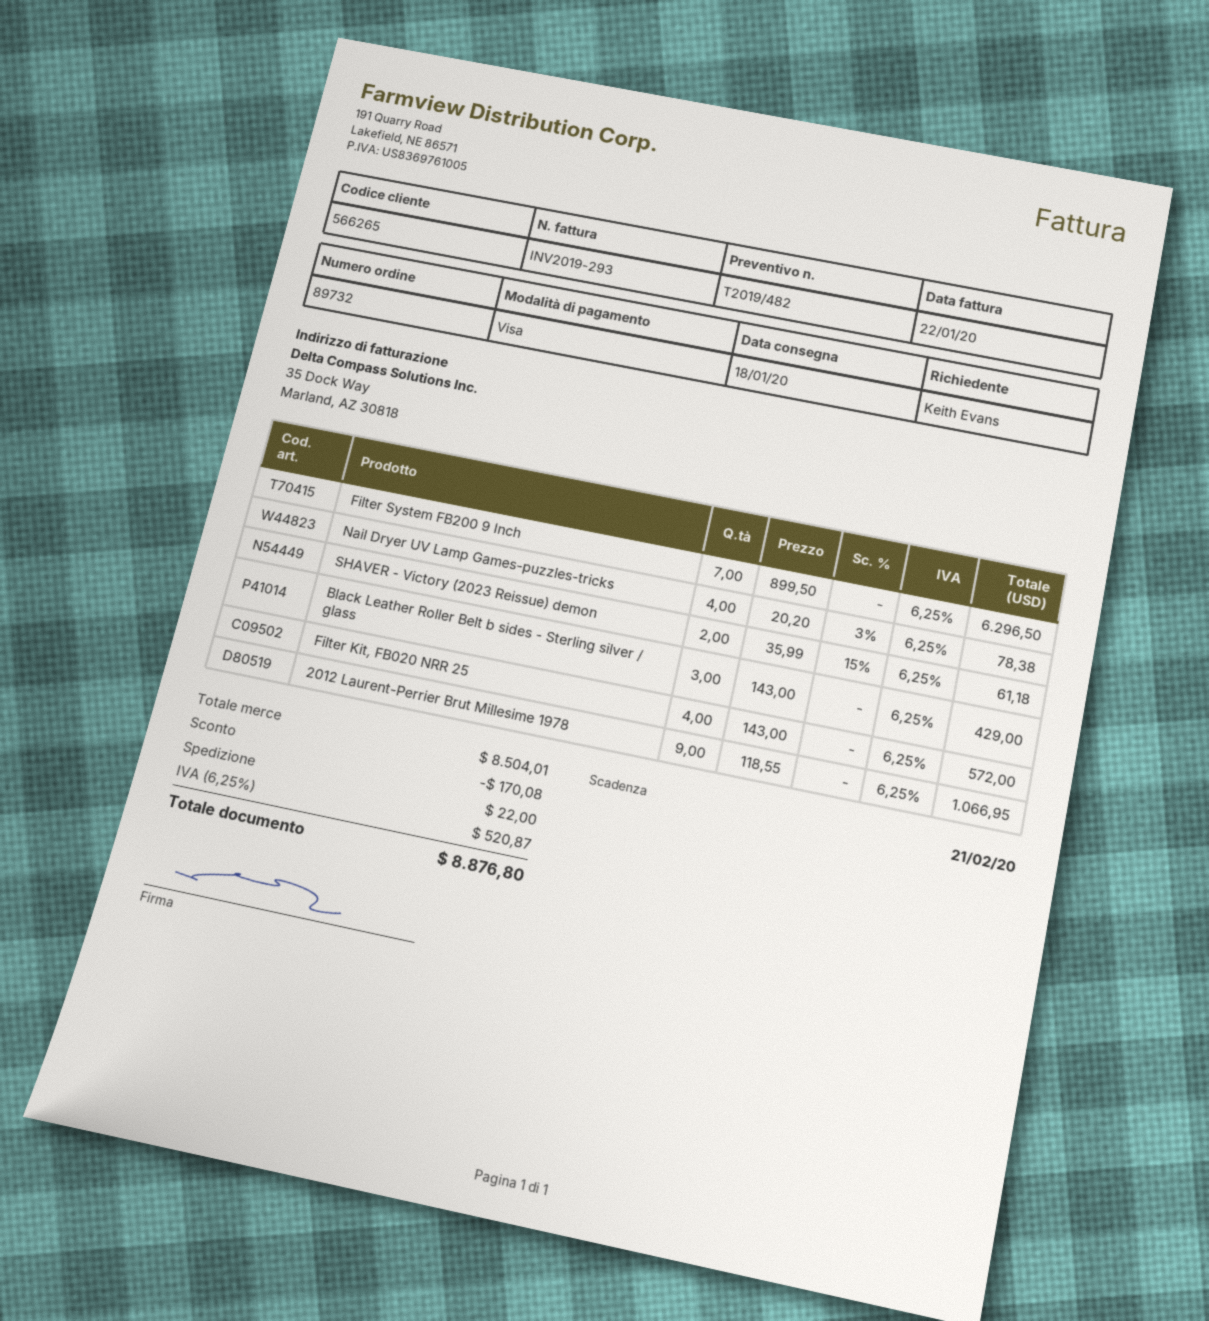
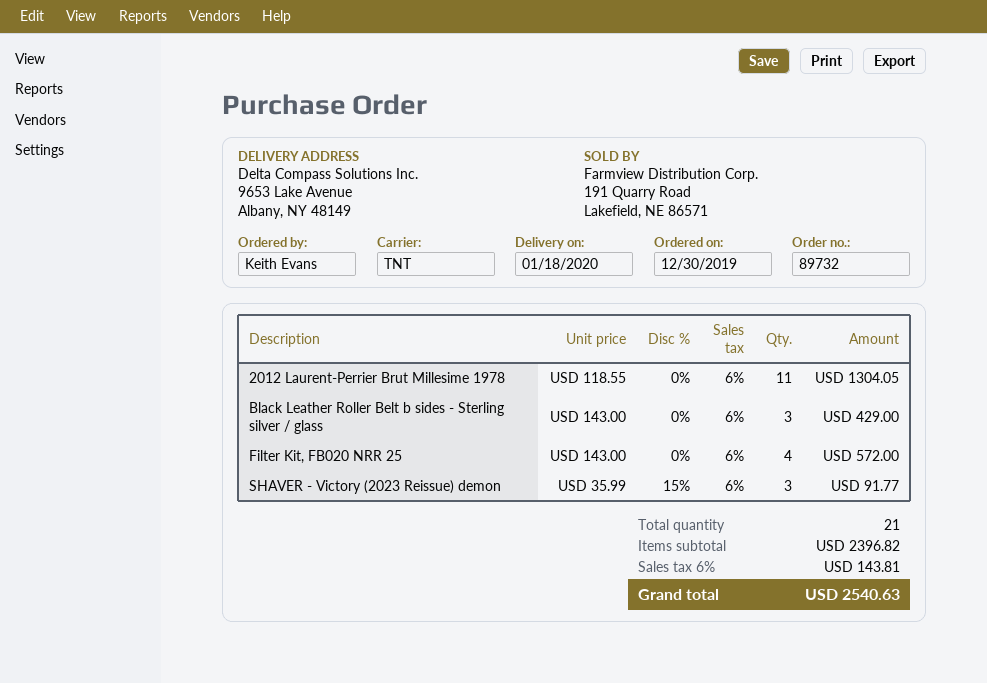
Filter System FB200 9 Inch: 7 x 899.50 = 6296.50 -> none
Nail Dryer UV Lamp Games-puzzles-tricks: 4 x 20.20 - 3% = 78.38 -> none
SHAVER - Victory (2023 Reissue) demon: 2 x 35.99 - 15% = 61.18 -> 3 x 35.99 - 15% = 91.77
2012 Laurent-Perrier Brut Millesime 1978: 9 x 118.55 = 1066.95 -> 11 x 118.55 = 1304.05
subtotal: 8504.01 -> 2396.82
discount: 170.08 -> none
shipping: 22.00 -> none
tax: 6.25% = 520.87 -> 6% = 143.81
total: 8876.80 -> 2540.63

